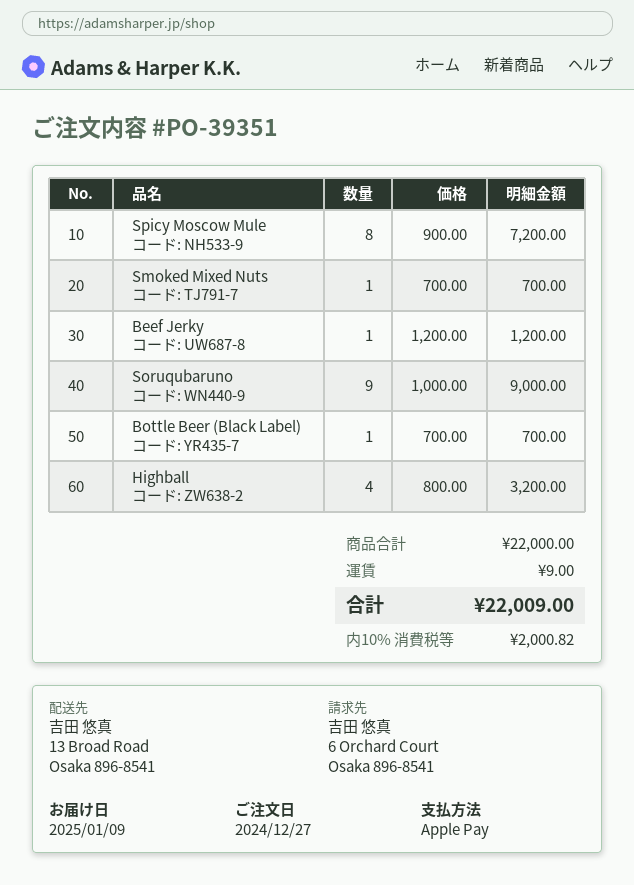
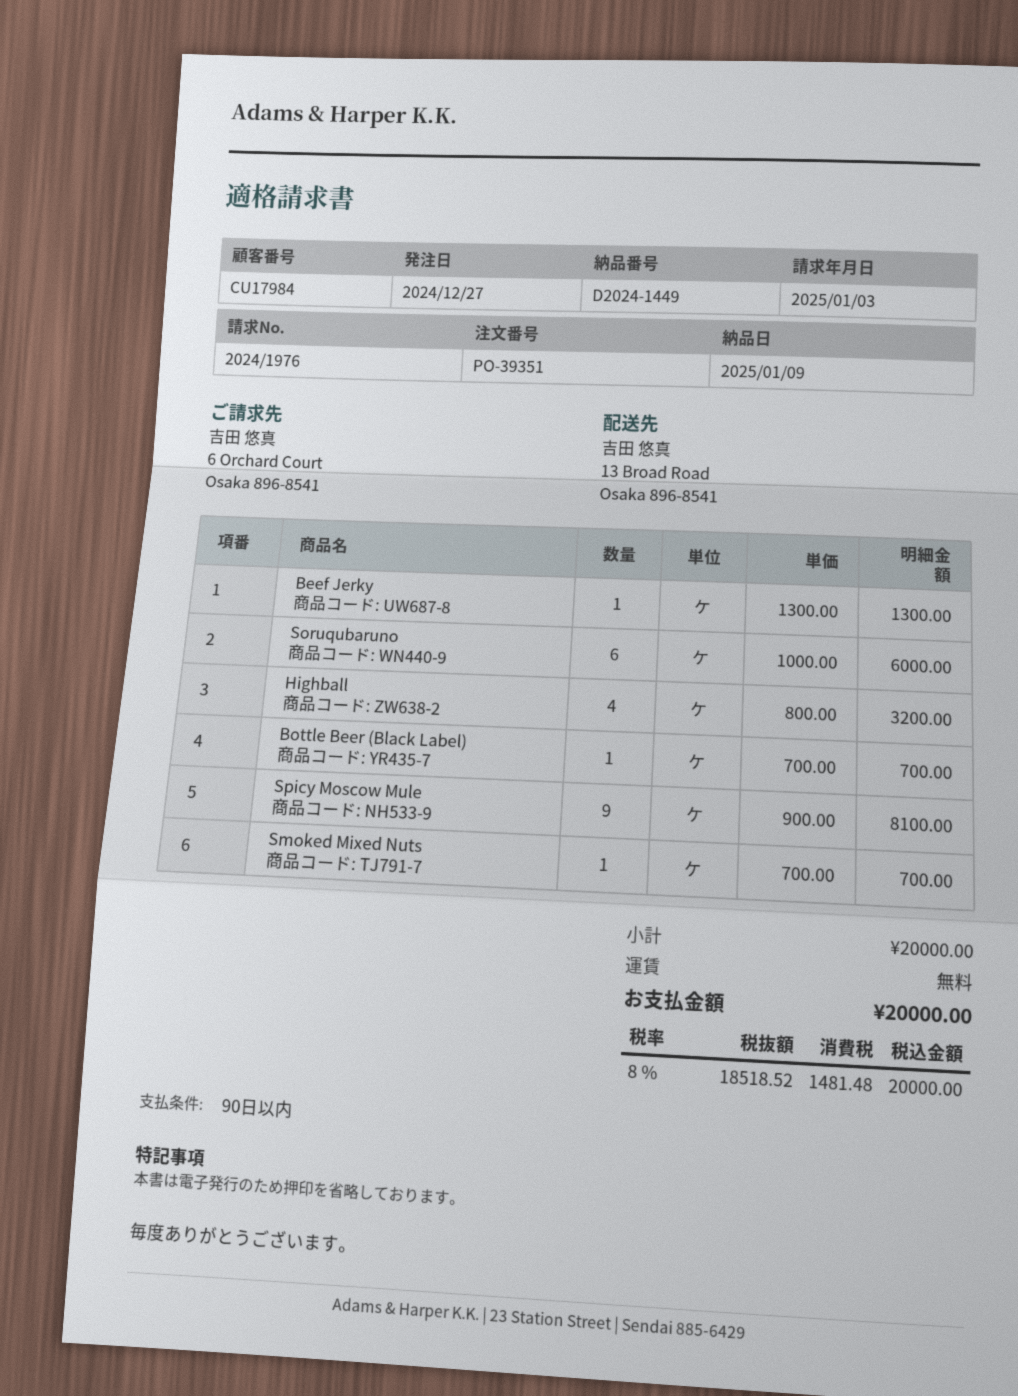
Spicy Moscow Mule: 8 x 900.00 = 7200.00 -> 9 x 900.00 = 8100.00
Beef Jerky: 1 x 1200.00 = 1200.00 -> 1 x 1300.00 = 1300.00
Soruqubaruno: 9 x 1000.00 = 9000.00 -> 6 x 1000.00 = 6000.00
subtotal: 22000.00 -> 20000.00
shipping: 9.00 -> 0.00
tax: 10% = 2000.82 -> 8% = 1481.48
total: 22009.00 -> 20000.00

